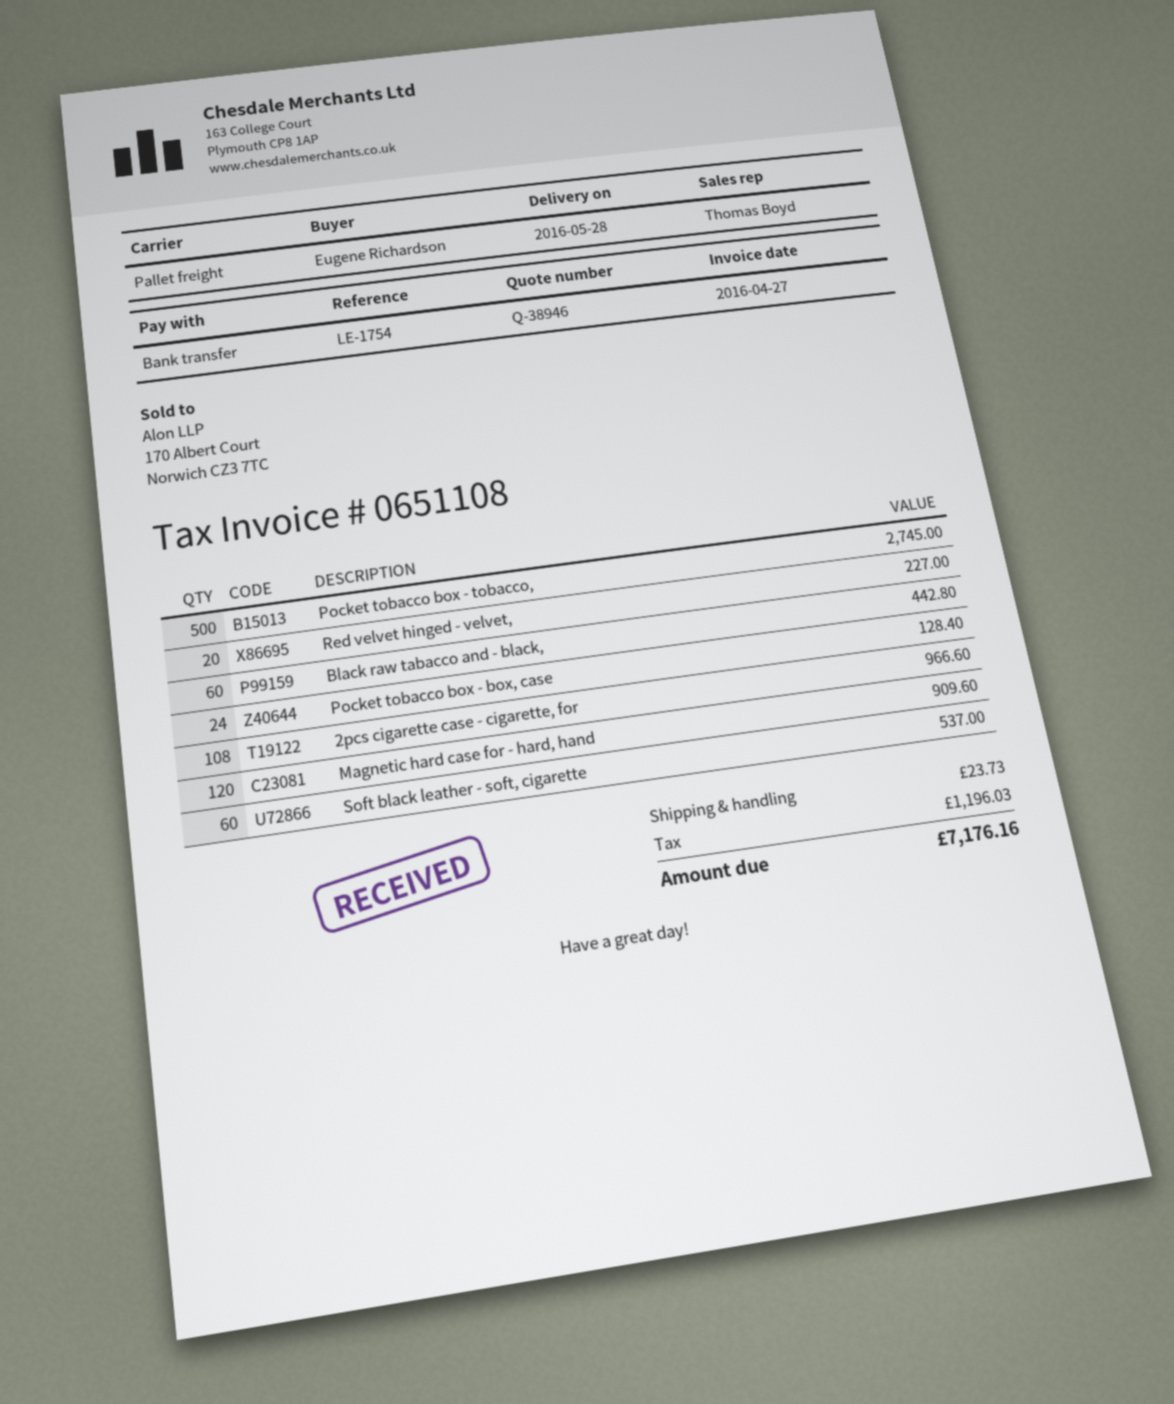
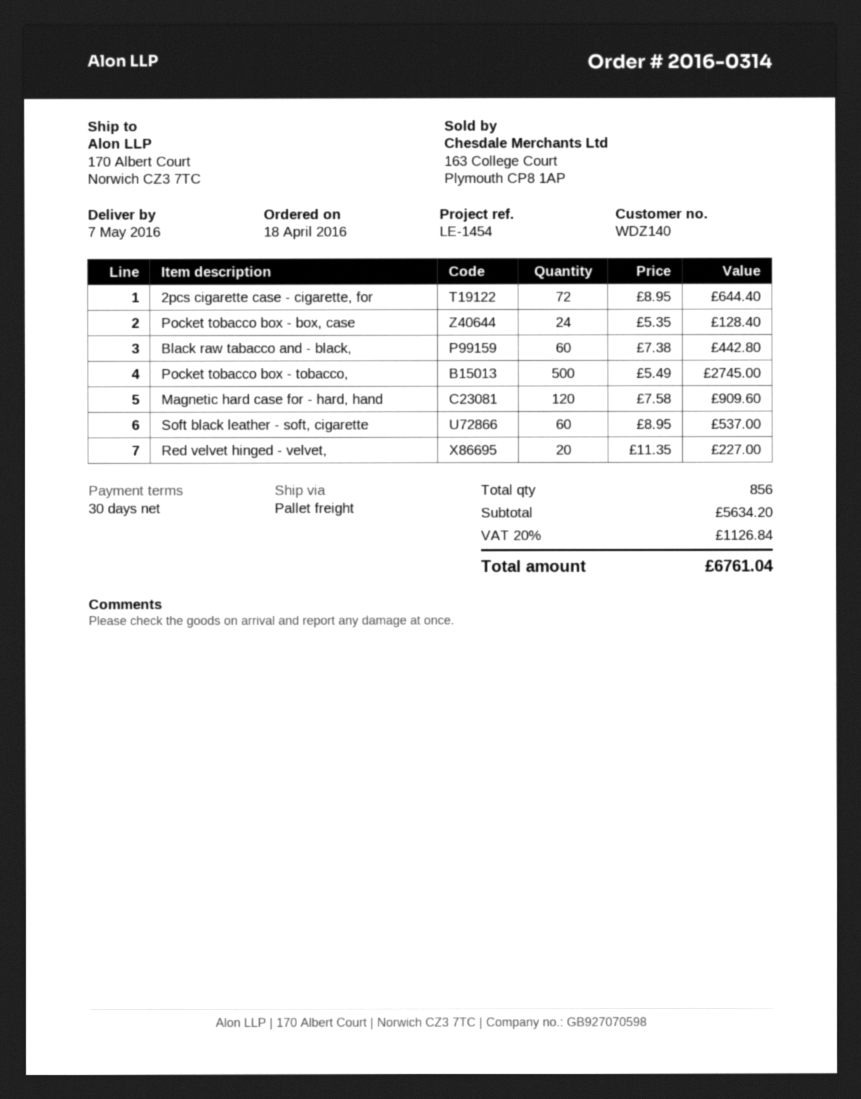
delivery date: 2016-05-28 -> 2016-05-07
reference: LE-1754 -> LE-1454
2pcs cigarette case - cigarette, for: 108 for 966.60 -> 72 for 644.40
shipping: 23.73 -> none
tax: 1196.03 -> 1126.84
total: 7176.16 -> 6761.04

